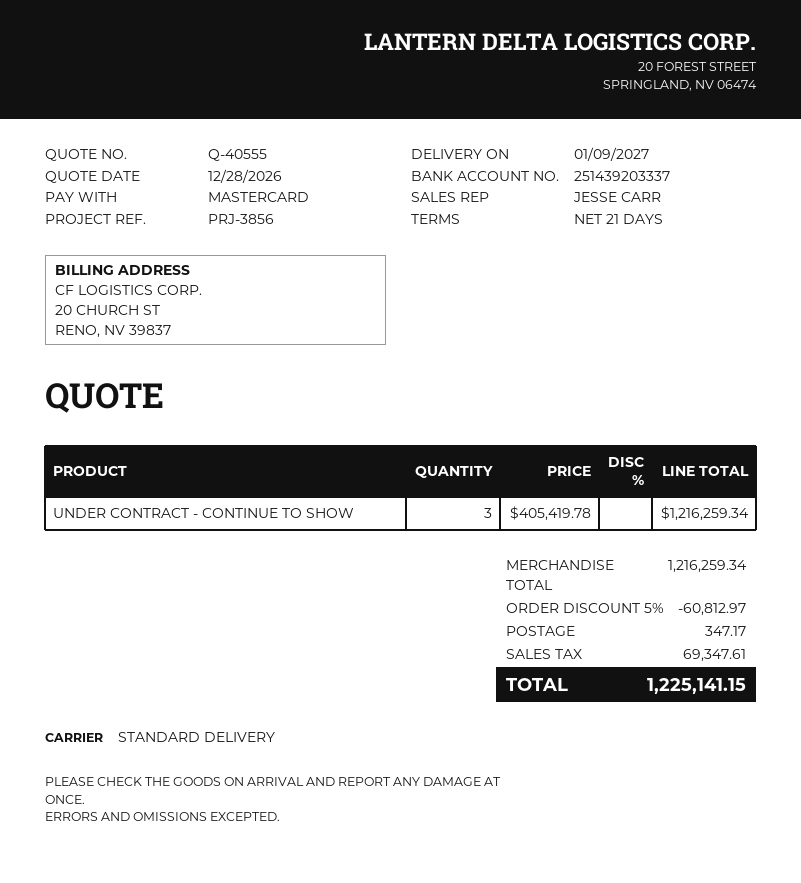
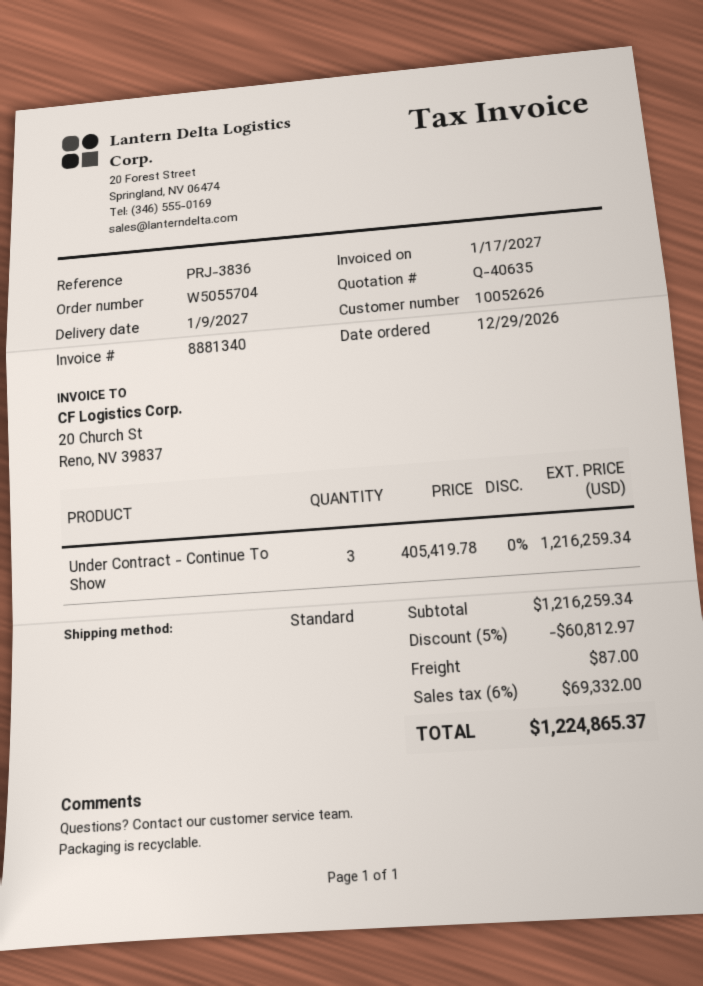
quote number: Q-40555 -> Q-40635
reference: PRJ-3856 -> PRJ-3836
shipping: 347.17 -> 87.00
tax: 69347.61 -> 69332.00
total: 1225141.15 -> 1224865.37

